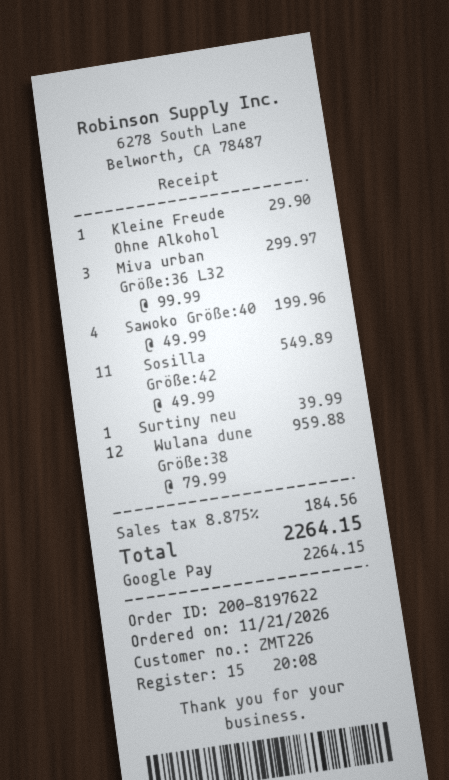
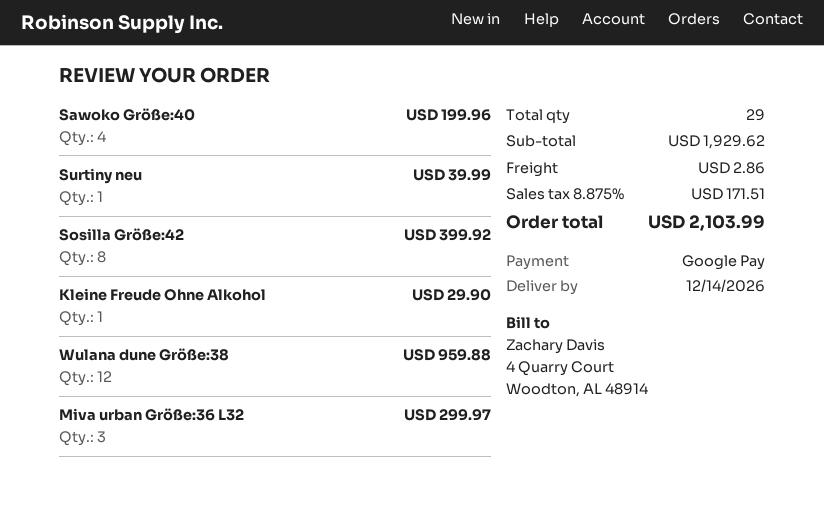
Sosilla Größe:42: 11 for 549.89 -> 8 for 399.92
shipping: none -> 2.86
tax: 8.875% = 184.56 -> 8.875% = 171.51
total: 2264.15 -> 2103.99

